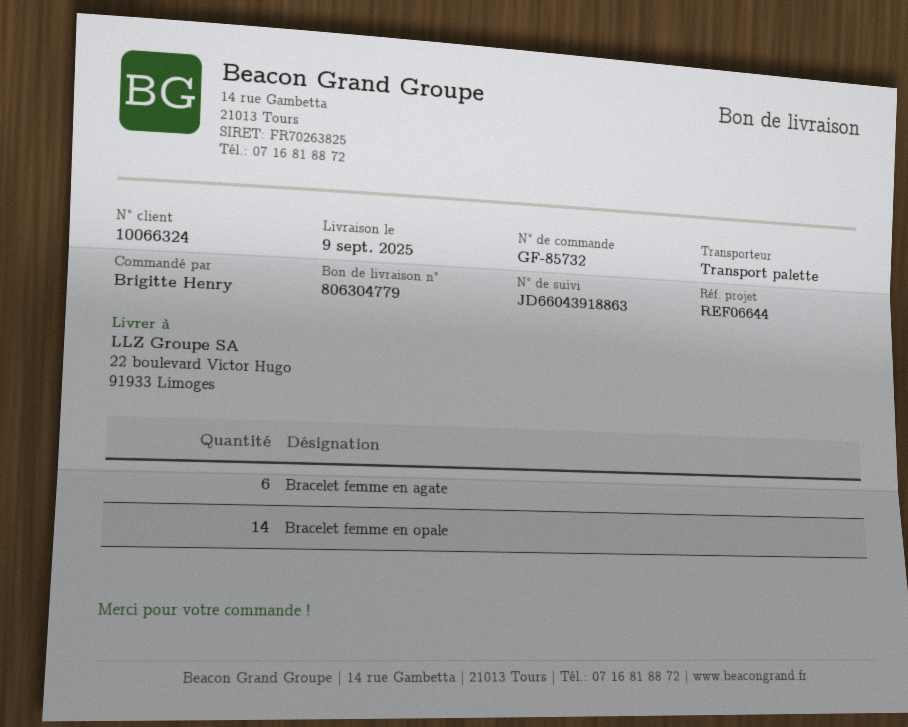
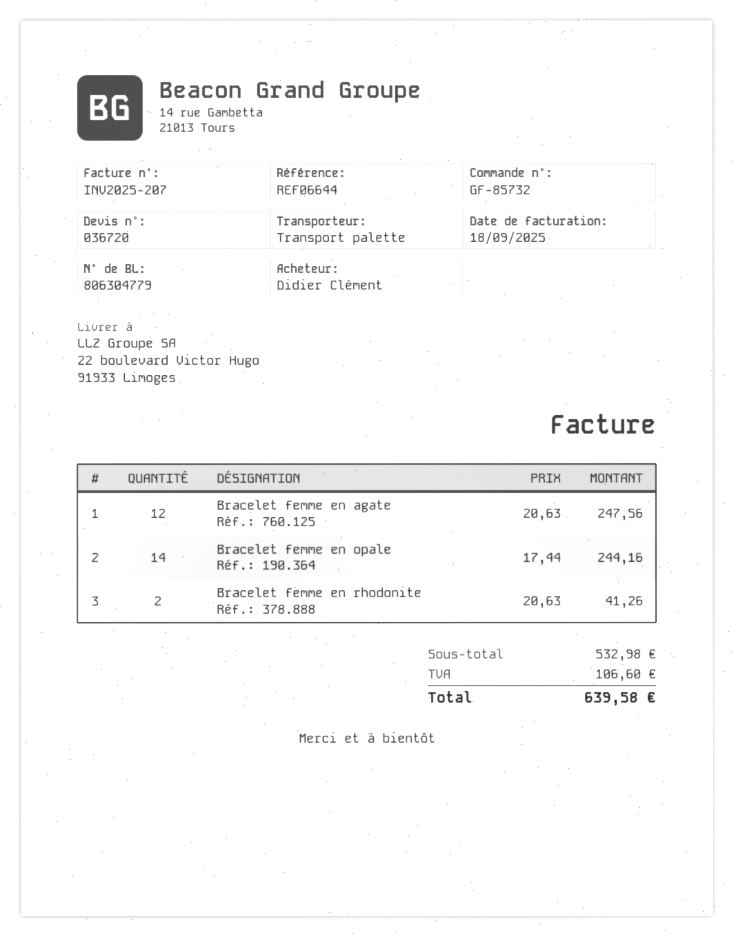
ordered by: Brigitte Henry -> Didier Clément
Bracelet femme en agate: 6 -> 12
Bracelet femme en rhodonite: none -> 2

